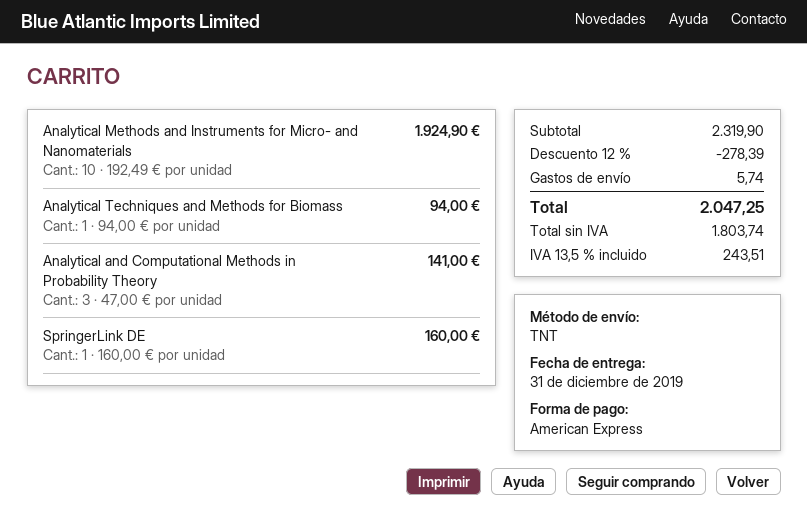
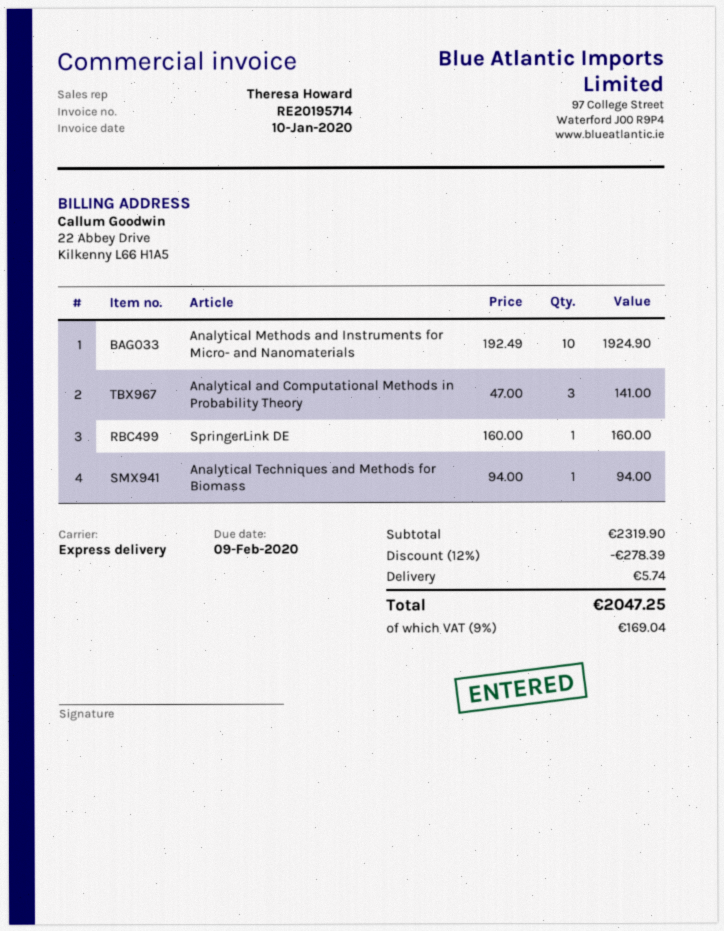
shipping method: TNT -> express
tax: 13.5% = 243.51 -> 9% = 169.04

